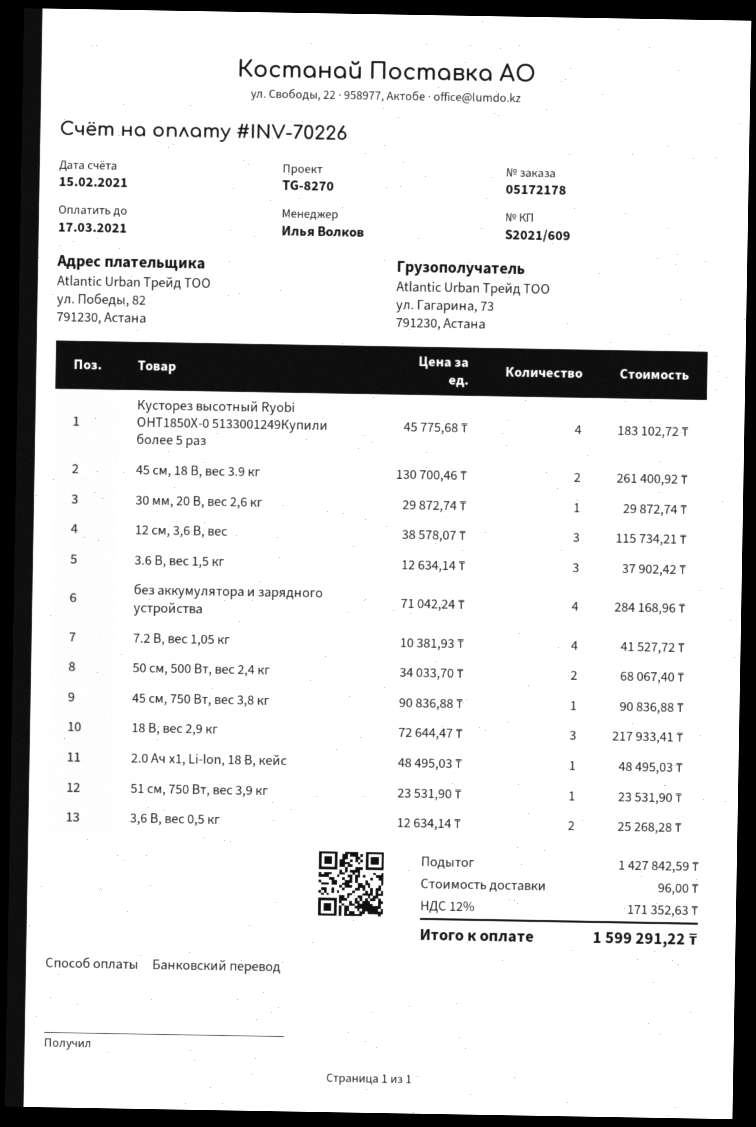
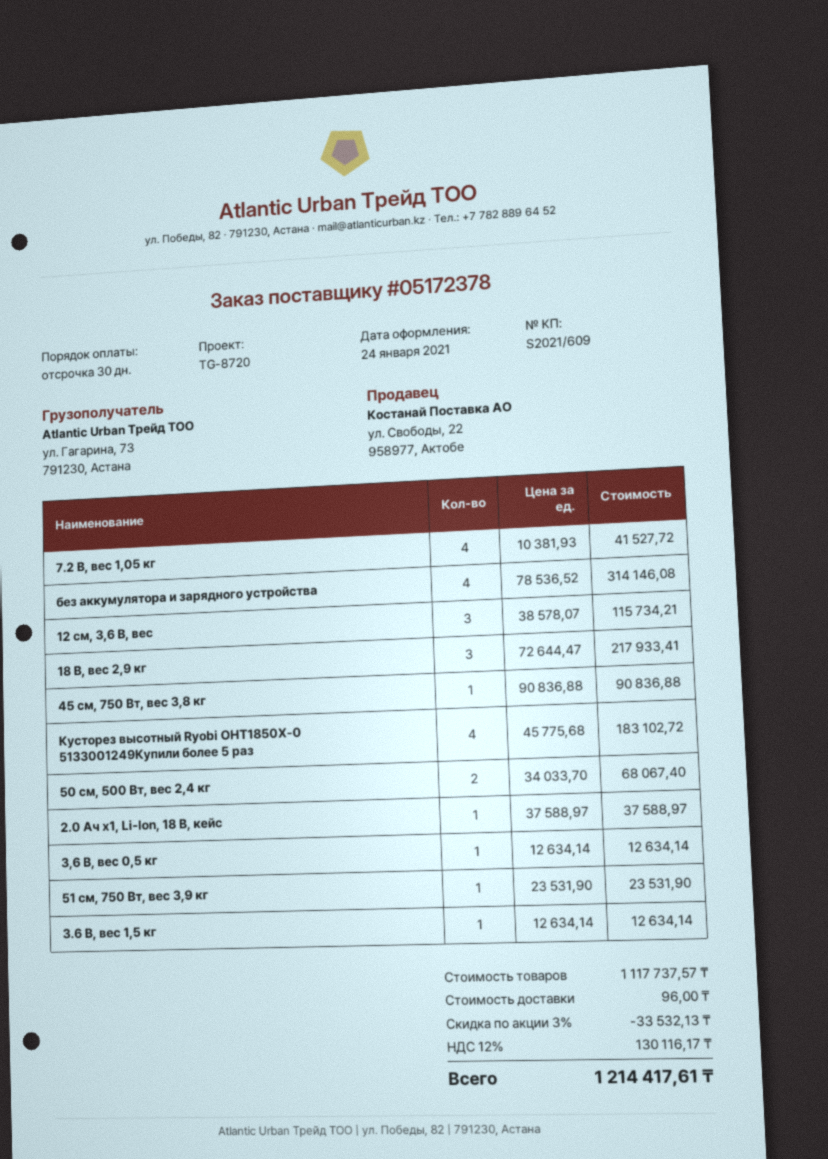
order number: 05172178 -> 05172378
reference: TG-8270 -> TG-8720
45 см, 18 В, вес 3.9 кг: 2 x 130700.46 = 261400.92 -> none
30 мм, 20 В, вес 2,6 кг: 1 x 29872.74 = 29872.74 -> none
3.6 В, вес 1,5 кг: 3 x 12634.14 = 37902.42 -> 1 x 12634.14 = 12634.14
без аккумулятора и зарядного устройства: 4 x 71042.24 = 284168.96 -> 4 x 78536.52 = 314146.08
2.0 Ач x1, Li-Ion, 18 В, кейс: 1 x 48495.03 = 48495.03 -> 1 x 37588.97 = 37588.97
3,6 В, вес 0,5 кг: 2 x 12634.14 = 25268.28 -> 1 x 12634.14 = 12634.14
subtotal: 1427842.59 -> 1117737.57
discount: none -> 3% = 33532.13
tax: 12% = 171352.63 -> 12% = 130116.17
total: 1599291.22 -> 1214417.61

